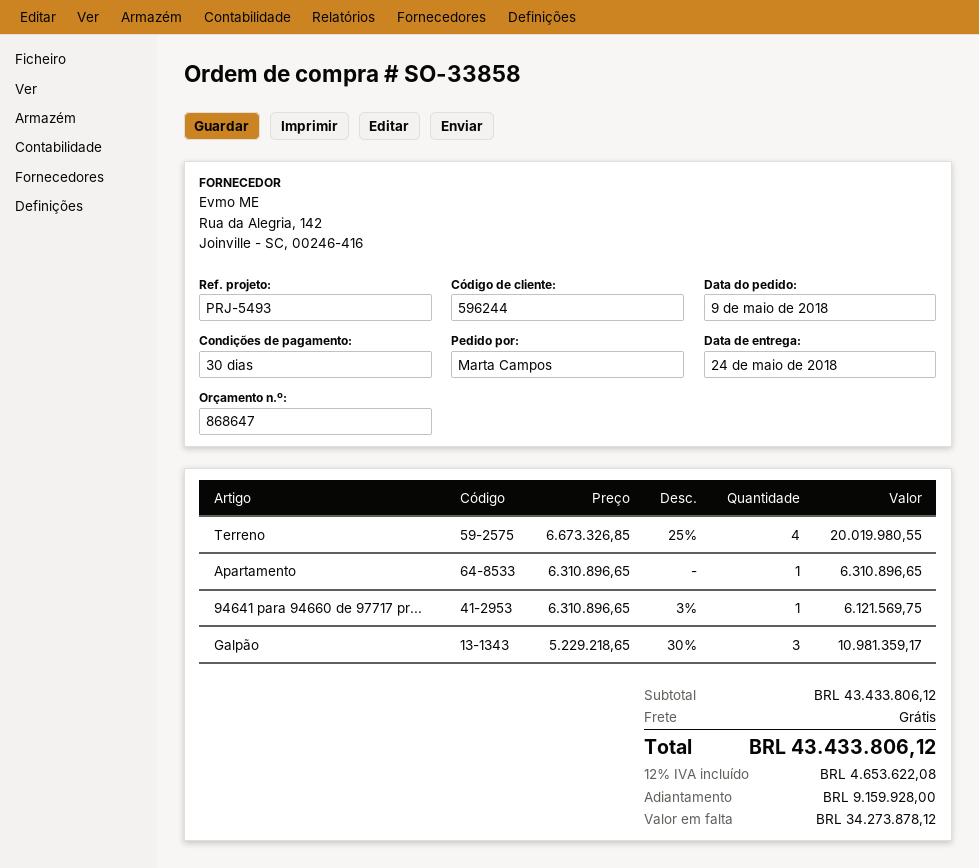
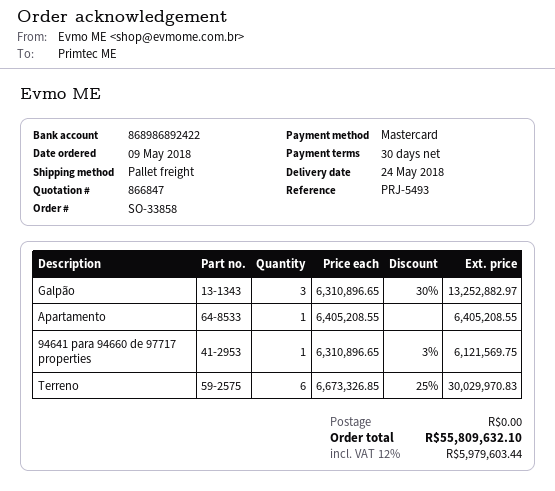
quote number: 868647 -> 866847
Terreno: 4 x 6673326.85 - 25% = 20019980.55 -> 6 x 6673326.85 - 25% = 30029970.83
Apartamento: 1 x 6310896.65 = 6310896.65 -> 1 x 6405208.55 = 6405208.55
Galpão: 3 x 5229218.65 - 30% = 10981359.17 -> 3 x 6310896.65 - 30% = 13252882.97
tax: 12% = 4653622.08 -> 12% = 5979603.44
total: 43433806.12 -> 55809632.10

